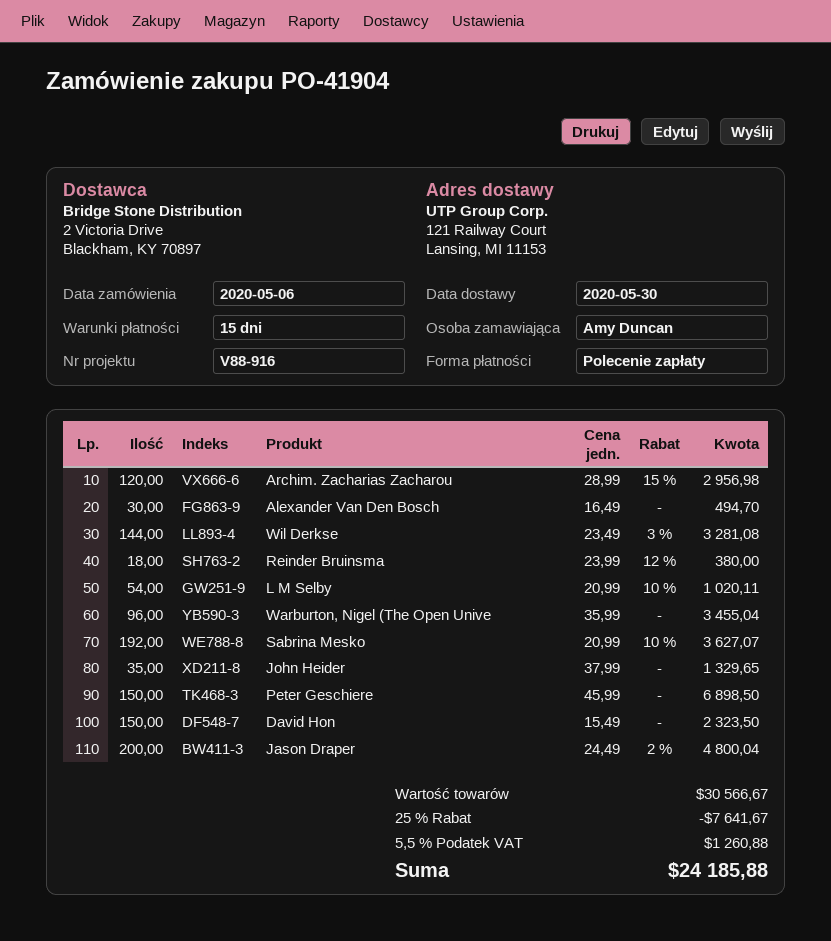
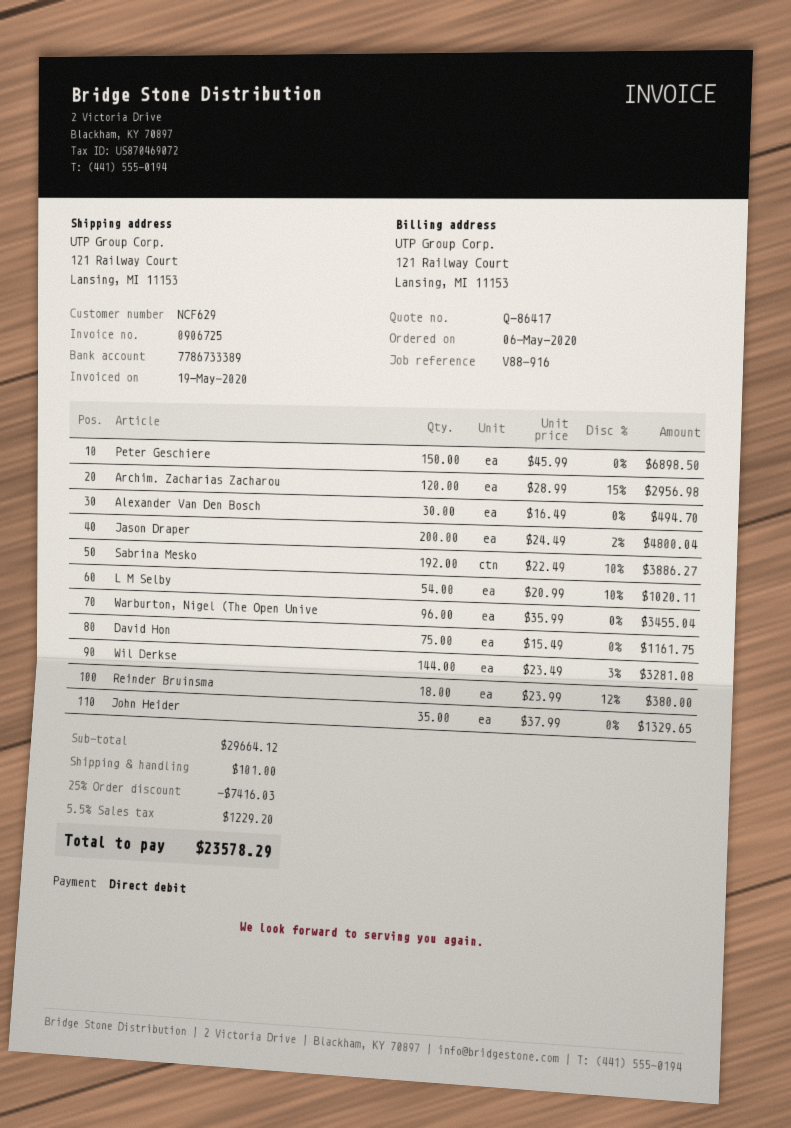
Sabrina Mesko: 192 x 20.99 - 10% = 3627.07 -> 192 x 22.49 - 10% = 3886.27
David Hon: 150 x 15.49 = 2323.50 -> 75 x 15.49 = 1161.75
subtotal: 30566.67 -> 29664.12
discount: 25% = 7641.67 -> 25% = 7416.03
shipping: none -> 101.00
tax: 5.5% = 1260.88 -> 5.5% = 1229.20
total: 24185.88 -> 23578.29

